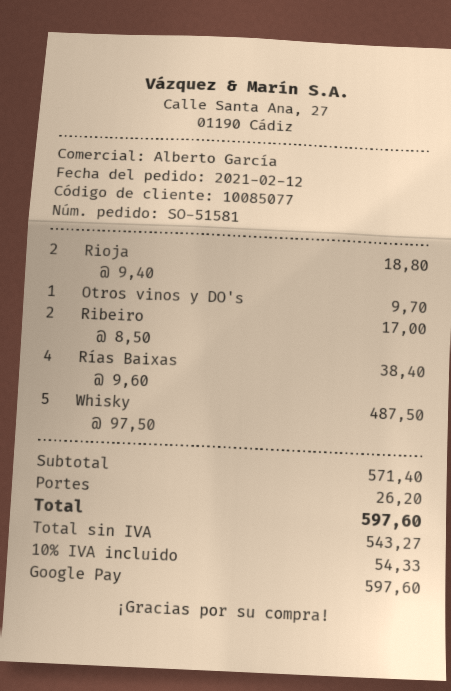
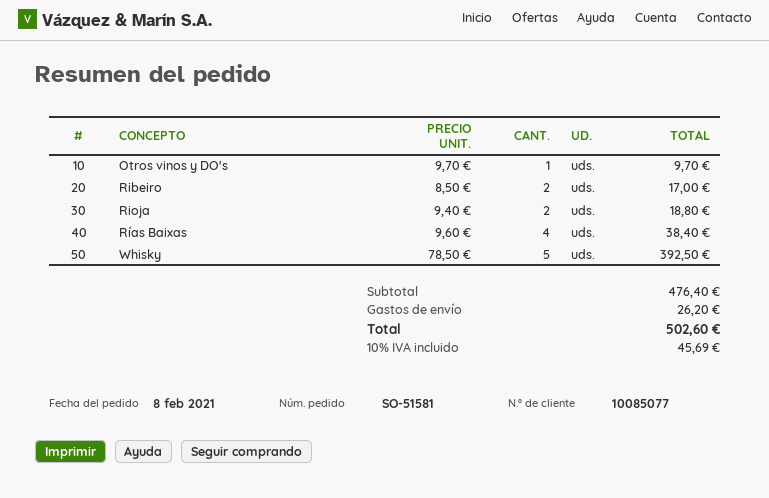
order date: 2021-02-12 -> 2021-02-08
Whisky: 5 x 97.50 = 487.50 -> 5 x 78.50 = 392.50
subtotal: 571.40 -> 476.40
tax: 10% = 54.33 -> 10% = 45.69
total: 597.60 -> 502.60

